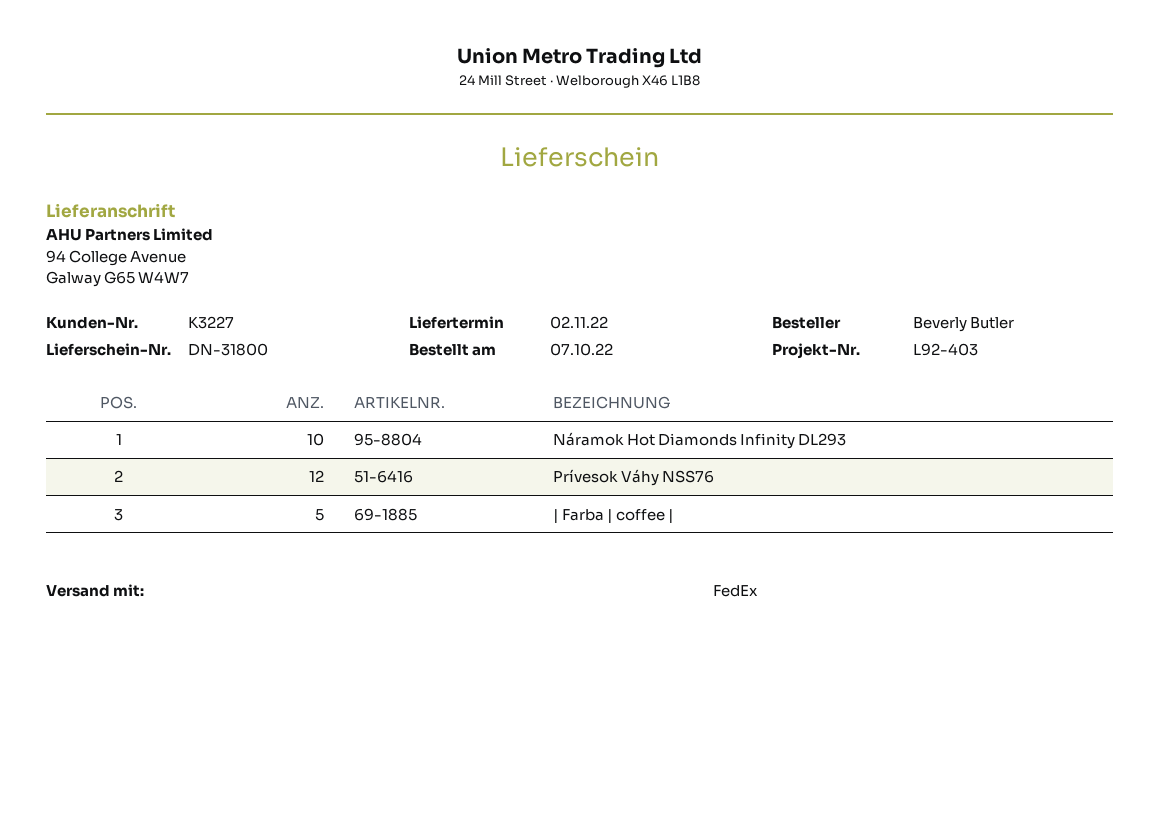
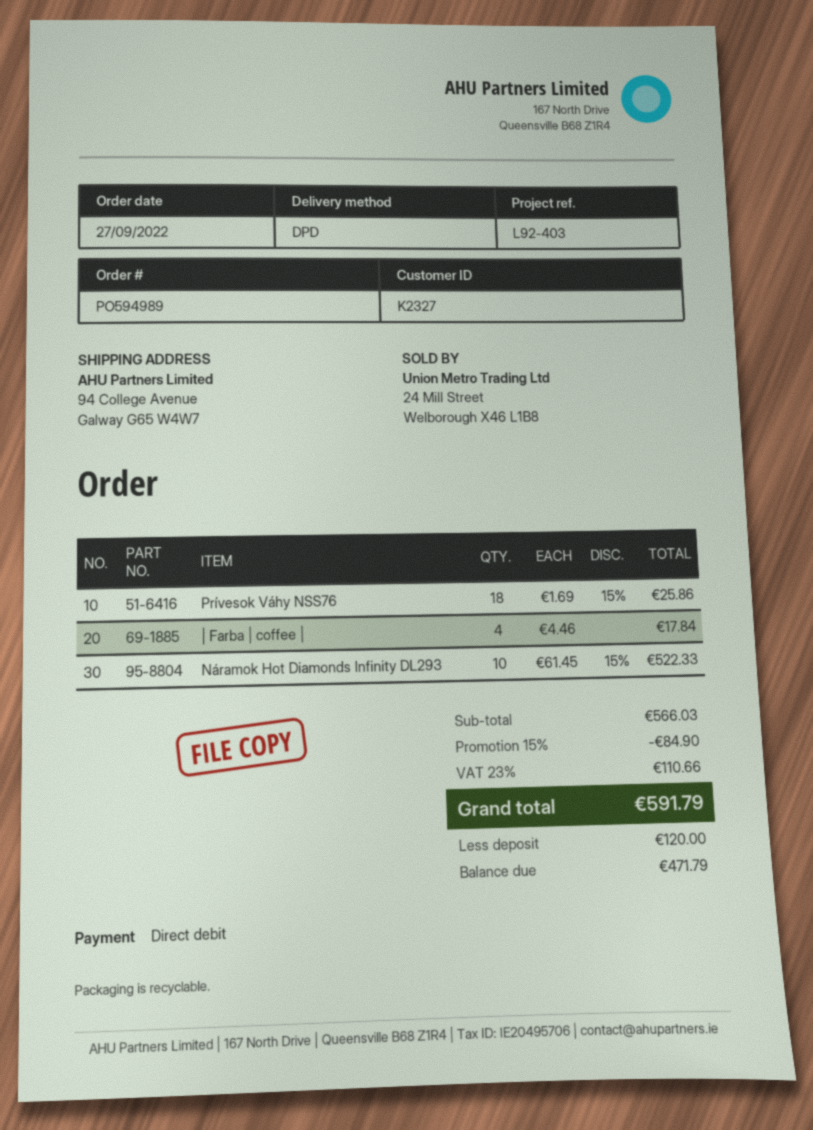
order date: 2022-10-07 -> 2022-09-27
customer number: K3227 -> K2327
shipping method: FedEx -> DPD
Prívesok Váhy NSS76: 12 -> 18
| Farba | coffee |: 5 -> 4

